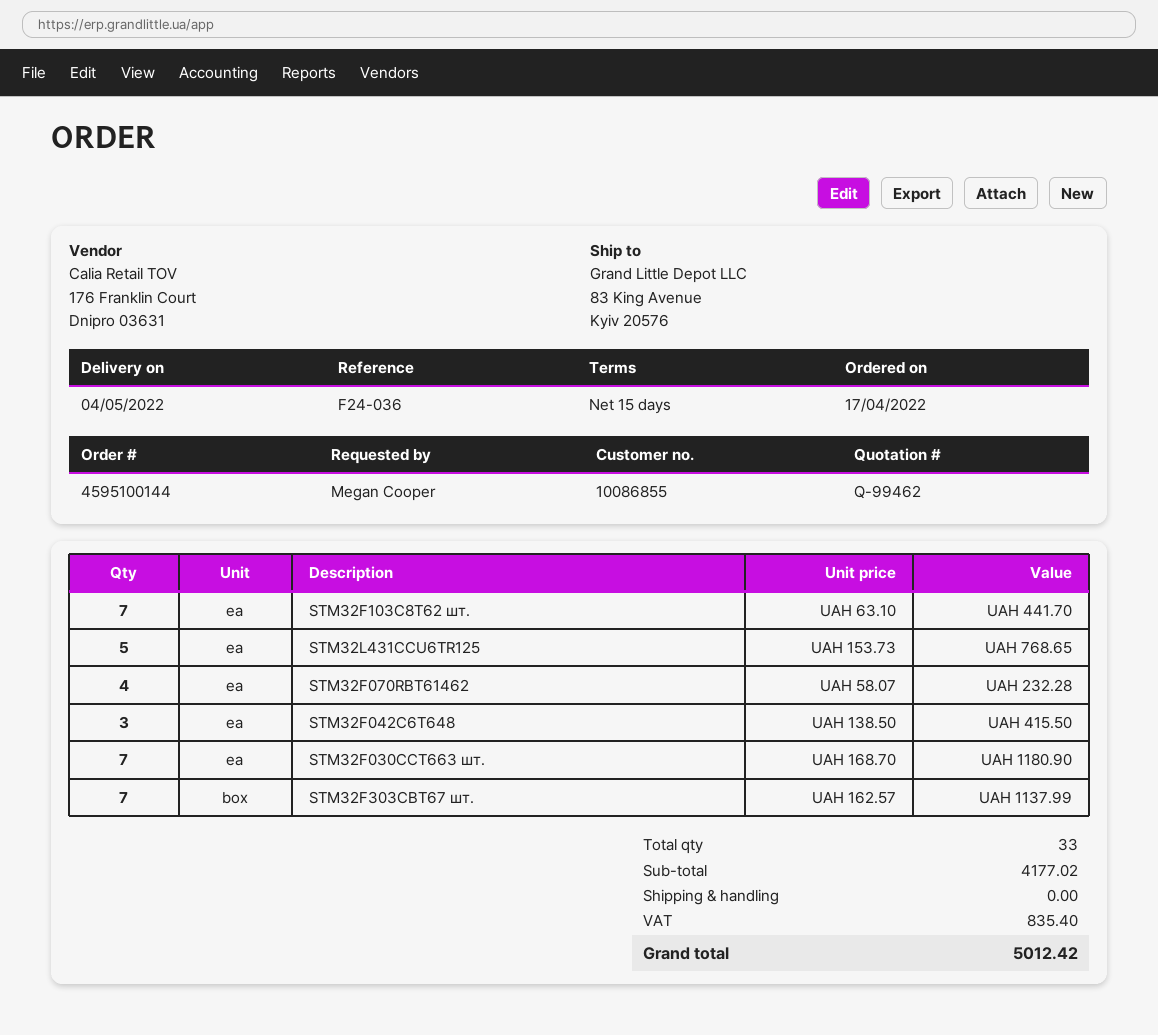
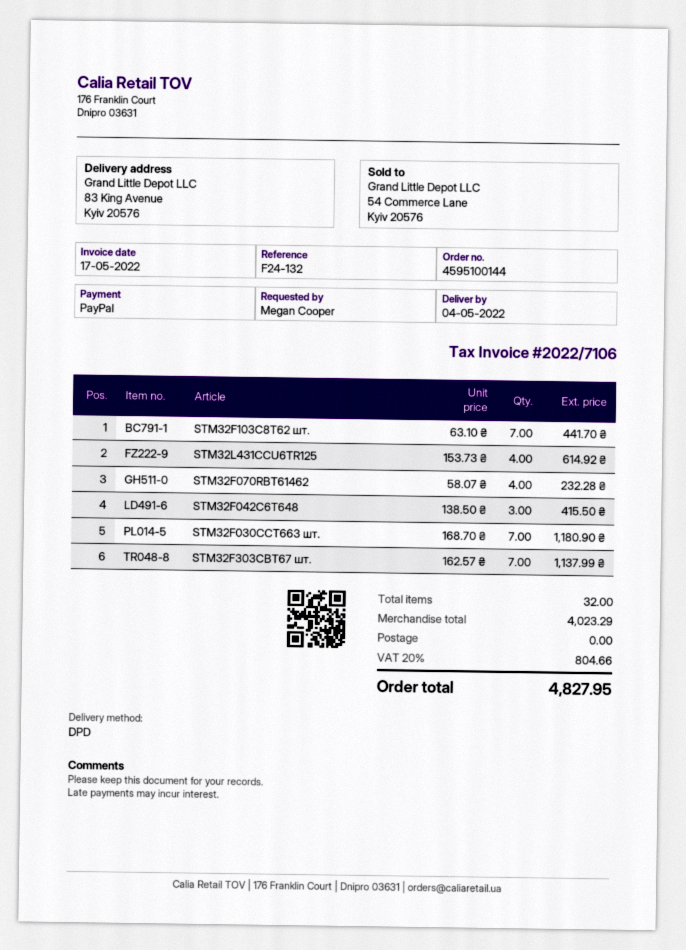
reference: F24-036 -> F24-132
STM32L431CCU6TR125: 5 x 153.73 = 768.65 -> 4 x 153.73 = 614.92
total quantity: 33 -> 32
subtotal: 4177.02 -> 4023.29
tax: 835.40 -> 804.66
total: 5012.42 -> 4827.95

